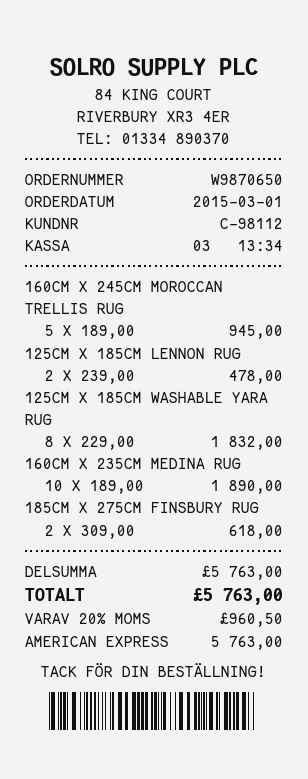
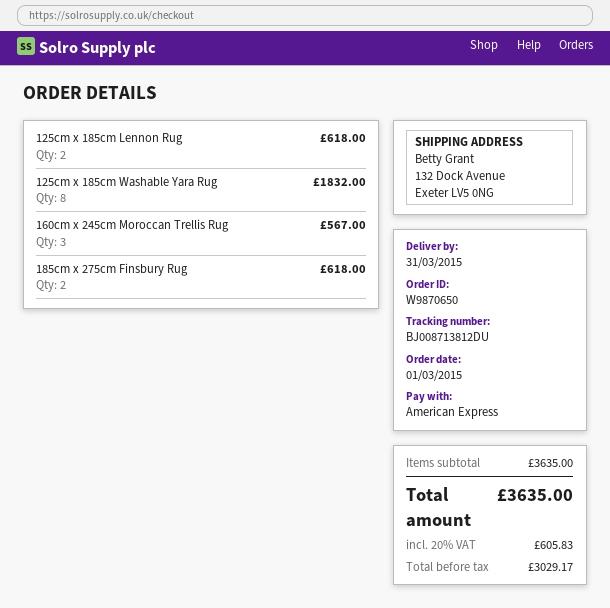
160CM X 245CM MOROCCAN TRELLIS RUG: 5 for 945.00 -> 3 for 567.00
125CM X 185CM LENNON RUG: 2 for 478.00 -> 2 for 618.00
160CM X 235CM MEDINA RUG: 10 for 1890.00 -> none
subtotal: 5763.00 -> 3635.00
tax: 20% = 960.50 -> 20% = 605.83
total: 5763.00 -> 3635.00

